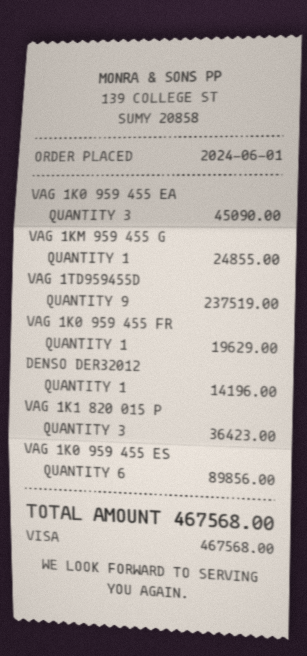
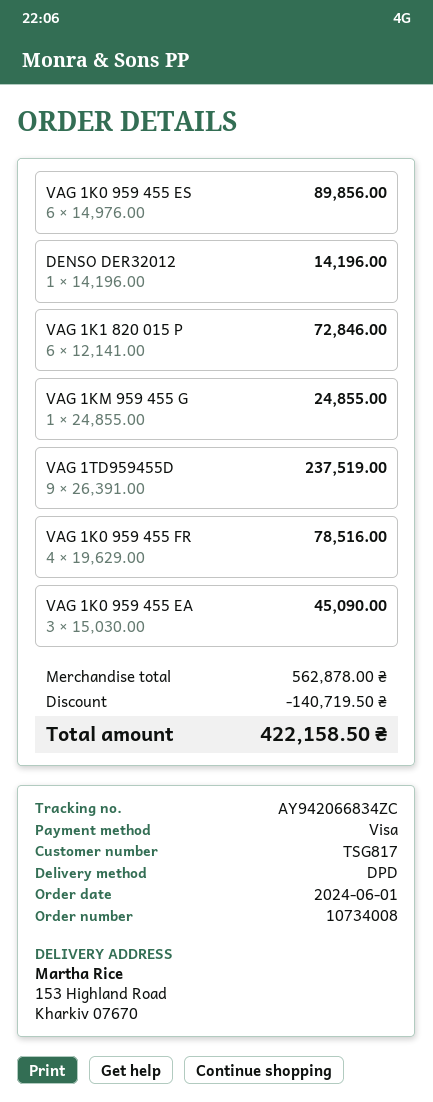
VAG 1K0 959 455 FR: 1 for 19629.00 -> 4 for 78516.00
VAG 1K1 820 015 P: 3 for 36423.00 -> 6 for 72846.00
discount: none -> 140719.50
total: 467568.00 -> 422158.50

